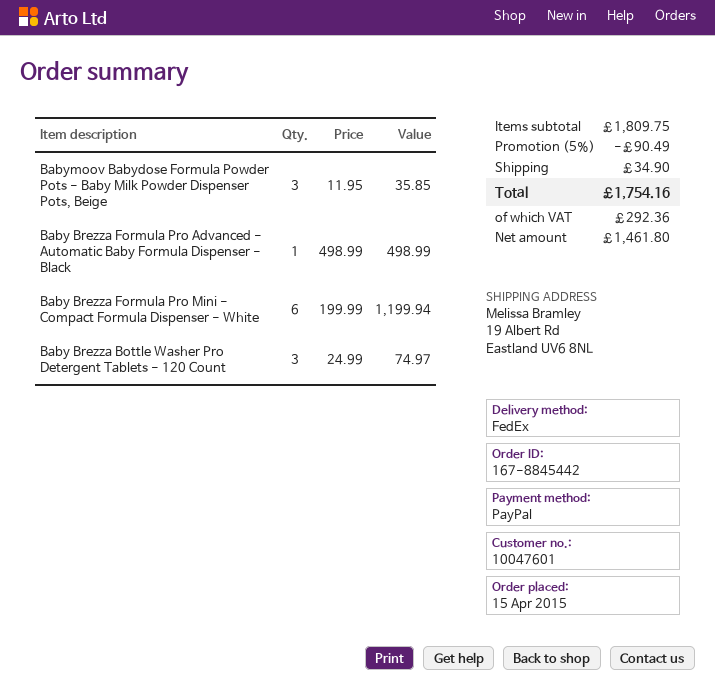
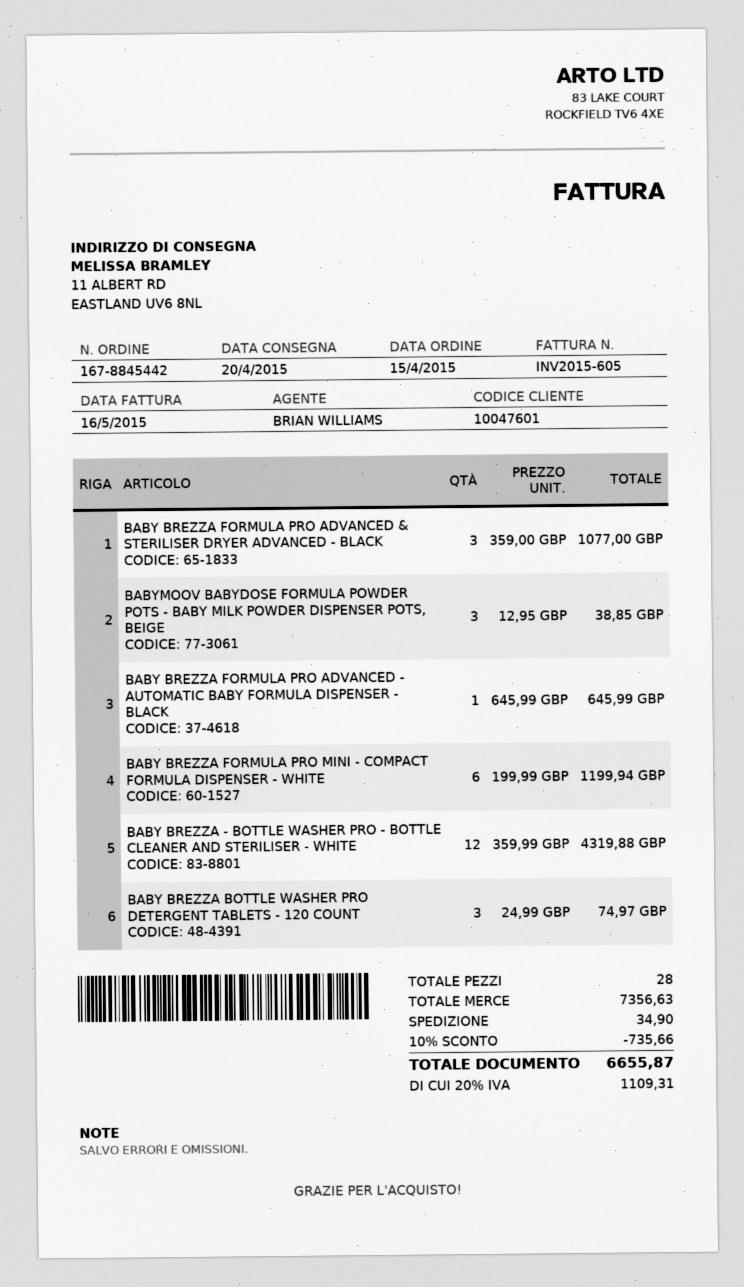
ship to: 19 Albert Rd, Eastland UV6 8NL -> 11 ALBERT RD, EASTLAND UV6 8NL
Babymoov Babydose Formula Powder Pots - Baby Milk Powder Dispenser Pots, Beige: 3 x 11.95 = 35.85 -> 3 x 12.95 = 38.85
Baby Brezza Formula Pro Advanced - Automatic Baby Formula Dispenser - Black: 1 x 498.99 = 498.99 -> 1 x 645.99 = 645.99
BABY BREZZA FORMULA PRO ADVANCED & STERILISER DRYER ADVANCED - BLACK: none -> 3 x 359.00 = 1077.00
BABY BREZZA - BOTTLE WASHER PRO - BOTTLE CLEANER AND STERILISER - WHITE: none -> 12 x 359.99 = 4319.88
subtotal: 1809.75 -> 7356.63
discount: 5% = 90.49 -> 10% = 735.66
tax: 292.36 -> 1109.31
total: 1754.16 -> 6655.87

